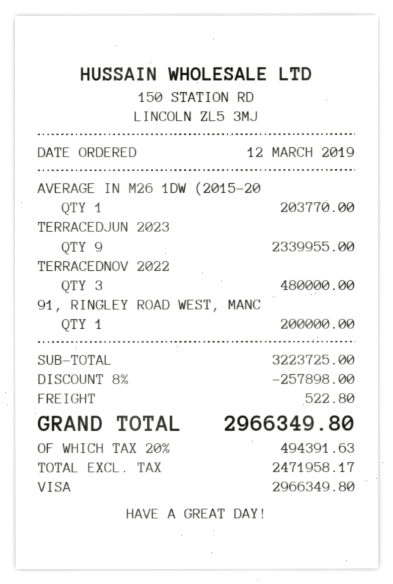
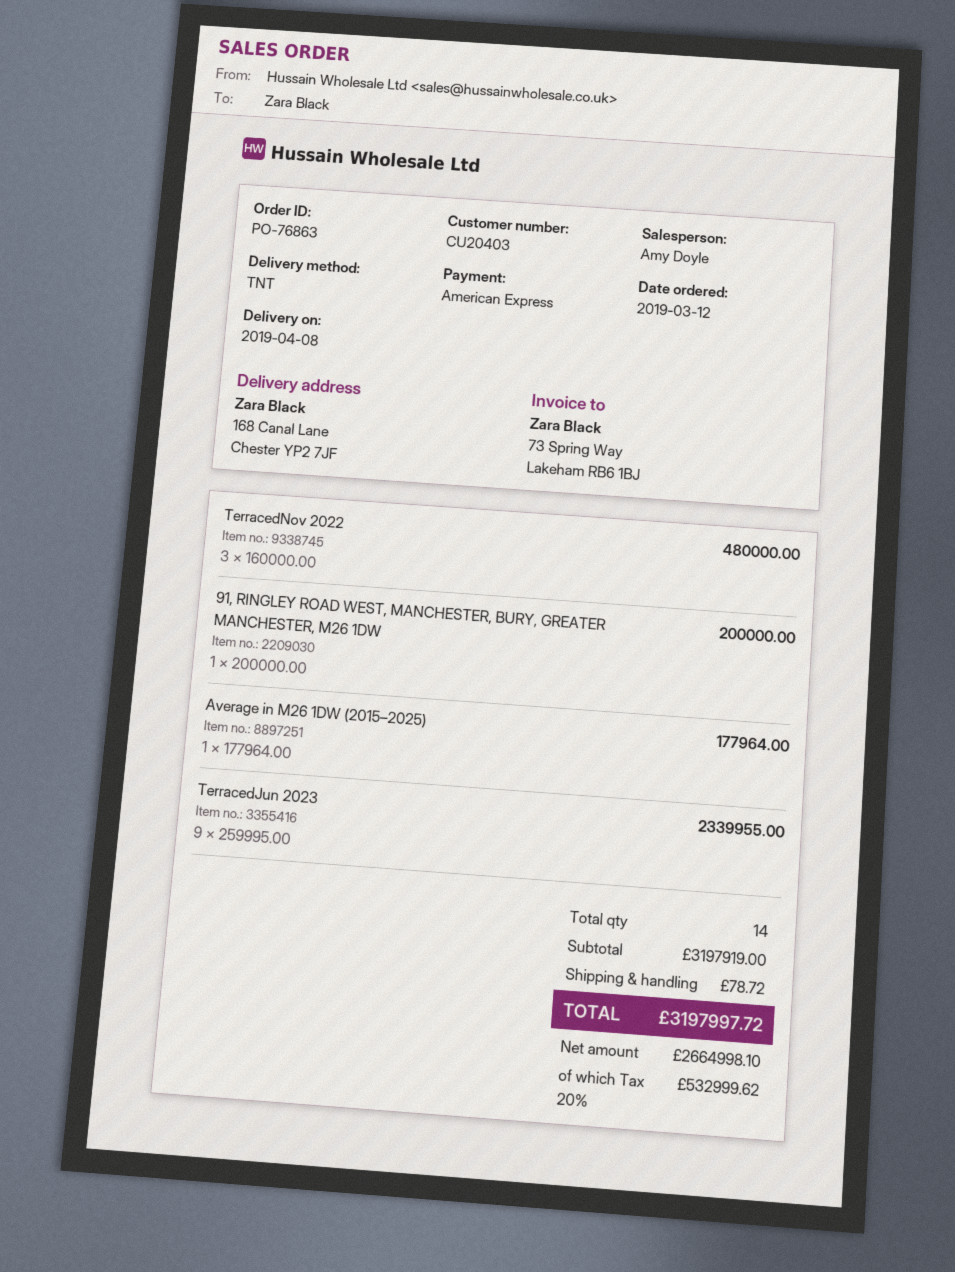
payment method: Visa -> American Express
AVERAGE IN M26 1DW (2015–20: 1 for 203770.00 -> 1 for 177964.00
subtotal: 3223725.00 -> 3197919.00
discount: 8% = 257898.00 -> none
shipping: 522.80 -> 78.72
net: 2471958.17 -> 2664998.10
tax: 20% = 494391.63 -> 20% = 532999.62
total: 2966349.80 -> 3197997.72

